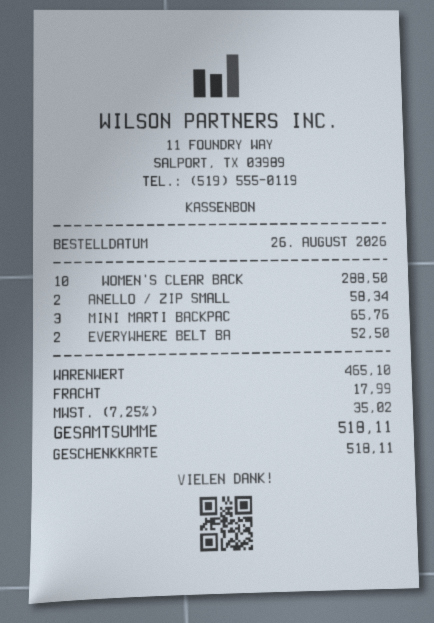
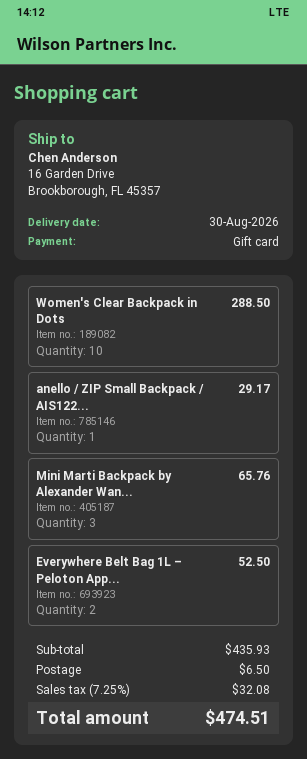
ANELLO / ZIP SMALL: 2 for 58.34 -> 1 for 29.17
subtotal: 465.10 -> 435.93
shipping: 17.99 -> 6.50
tax: 7.25% = 35.02 -> 7.25% = 32.08
total: 518.11 -> 474.51

